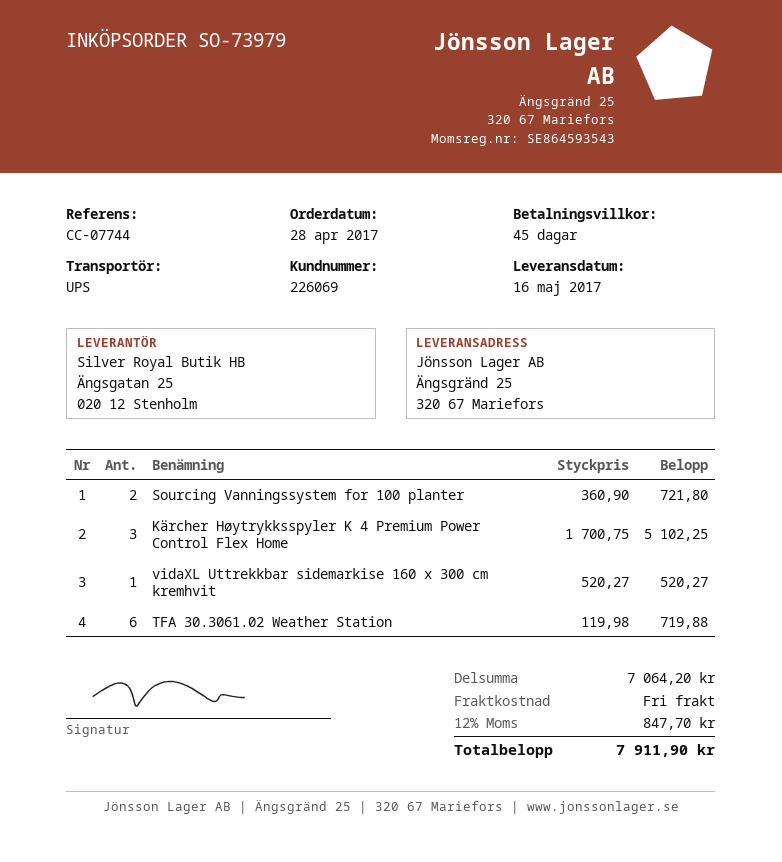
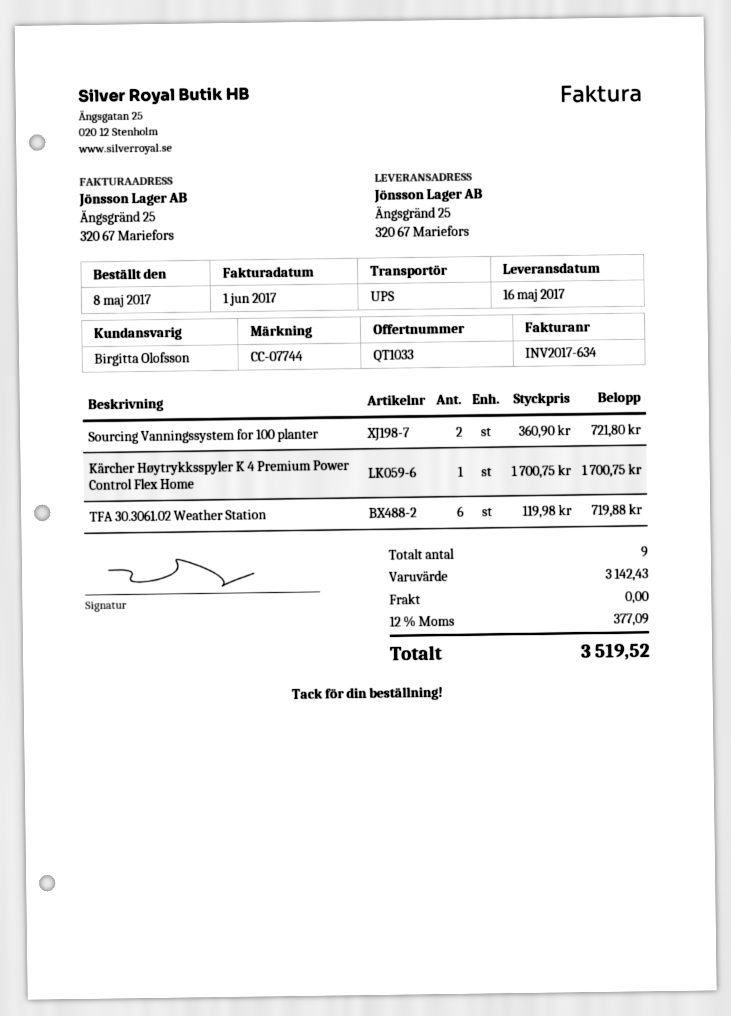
order date: 2017-04-28 -> 2017-05-08
Kärcher Høytrykksspyler K 4 Premium Power Control Flex Home: 3 x 1700.75 = 5102.25 -> 1 x 1700.75 = 1700.75
vidaXL Uttrekkbar sidemarkise 160 x 300 cm kremhvit: 1 x 520.27 = 520.27 -> none
subtotal: 7064.20 -> 3142.43
tax: 12% = 847.70 -> 12% = 377.09
total: 7911.90 -> 3519.52

